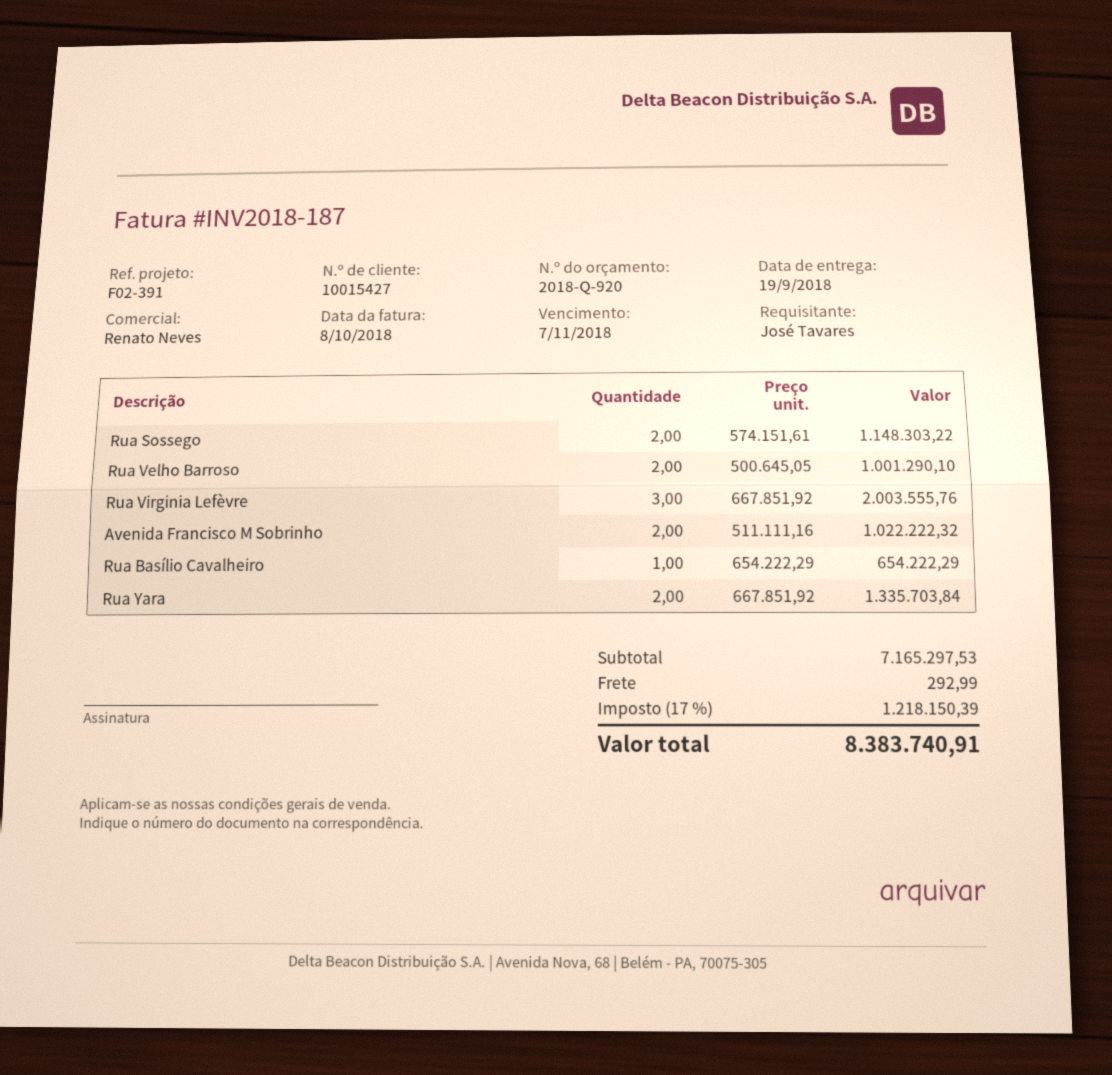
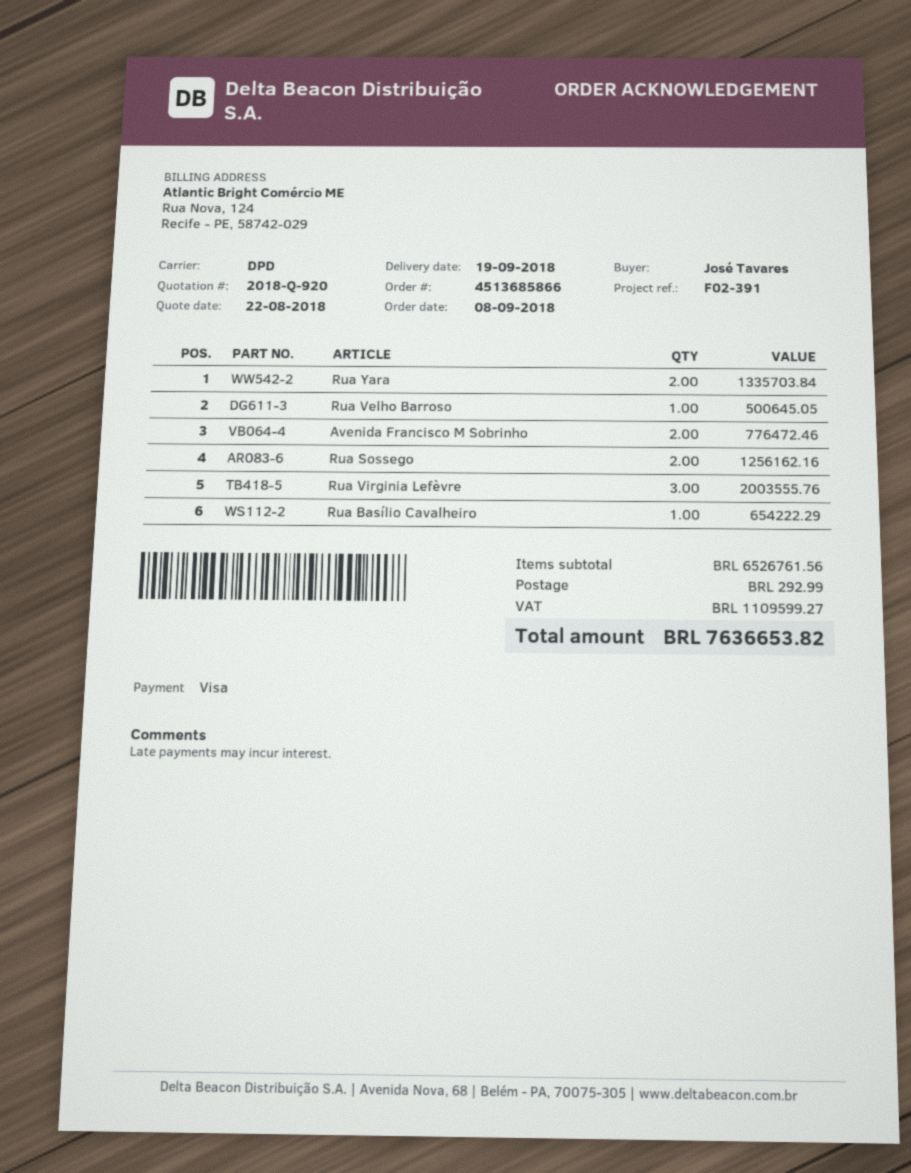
Rua Sossego: 2 for 1148303.22 -> 2 for 1256162.16
Rua Velho Barroso: 2 for 1001290.10 -> 1 for 500645.05
Avenida Francisco M Sobrinho: 2 for 1022222.32 -> 2 for 776472.46
subtotal: 7165297.53 -> 6526761.56
tax: 1218150.39 -> 1109599.27
total: 8383740.91 -> 7636653.82

